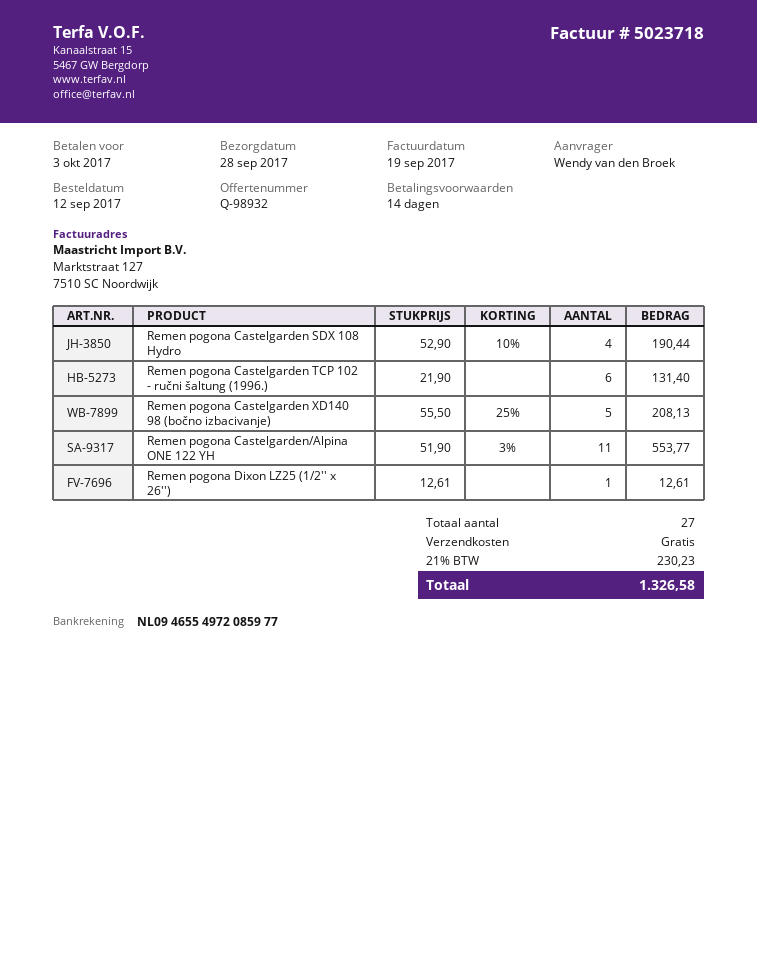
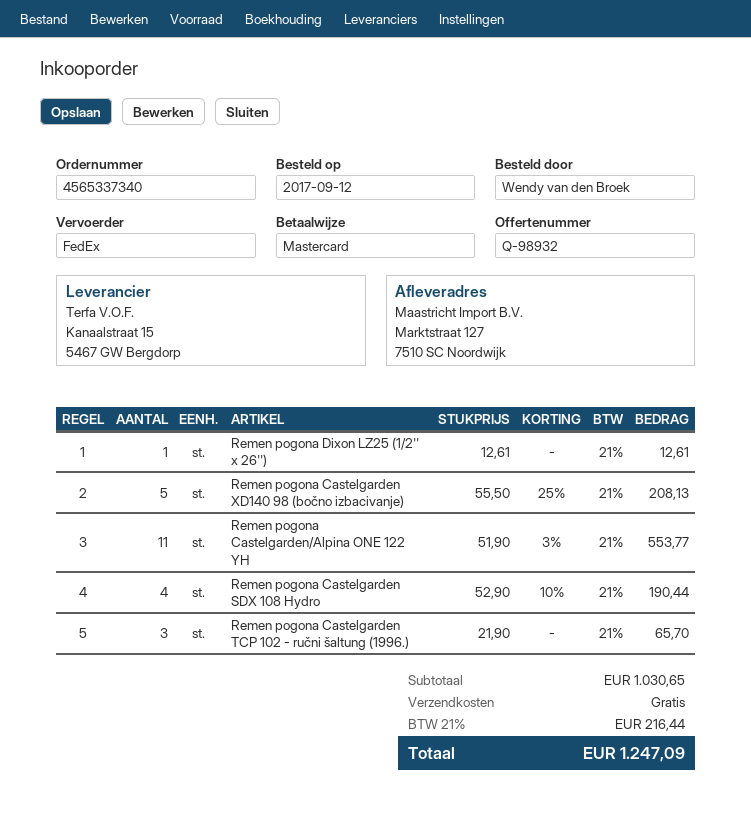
Remen pogona Castelgarden TCP 102 - ručni šaltung (1996.): 6 x 21.90 = 131.40 -> 3 x 21.90 = 65.70
tax: 21% = 230.23 -> 21% = 216.44
total: 1326.58 -> 1247.09

